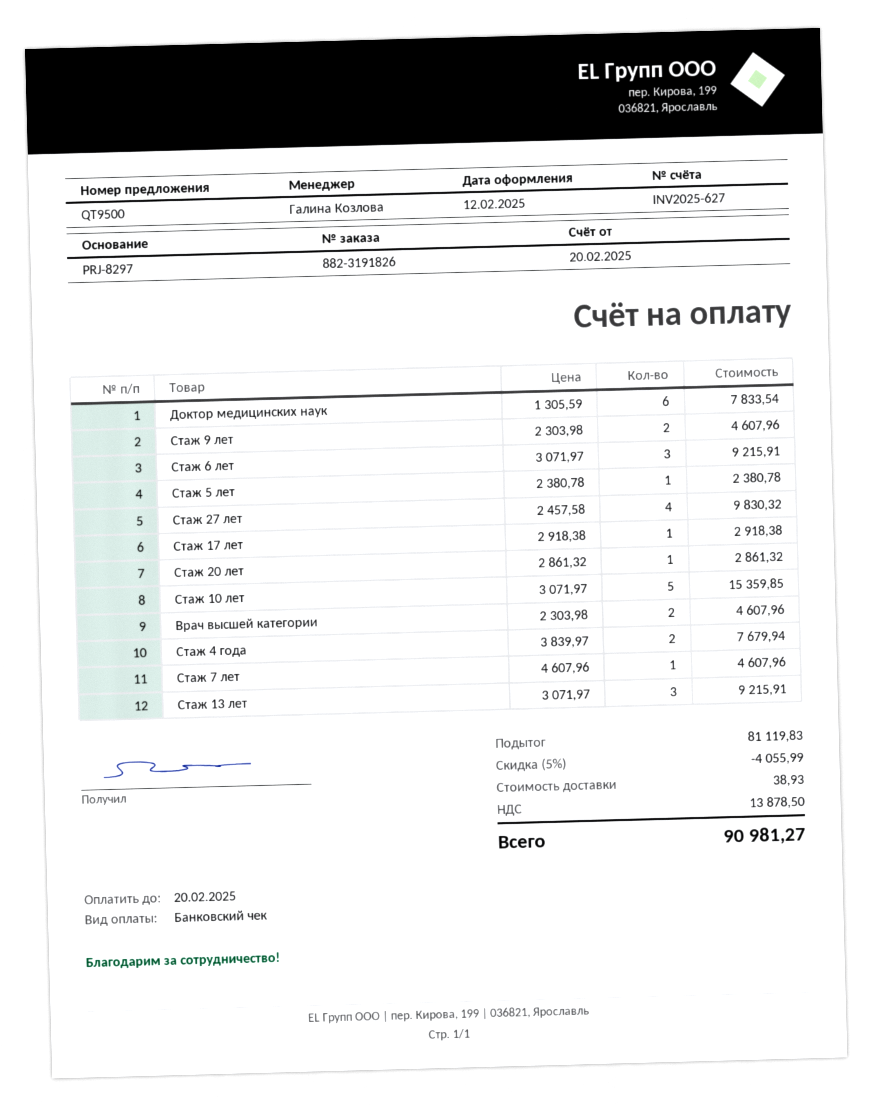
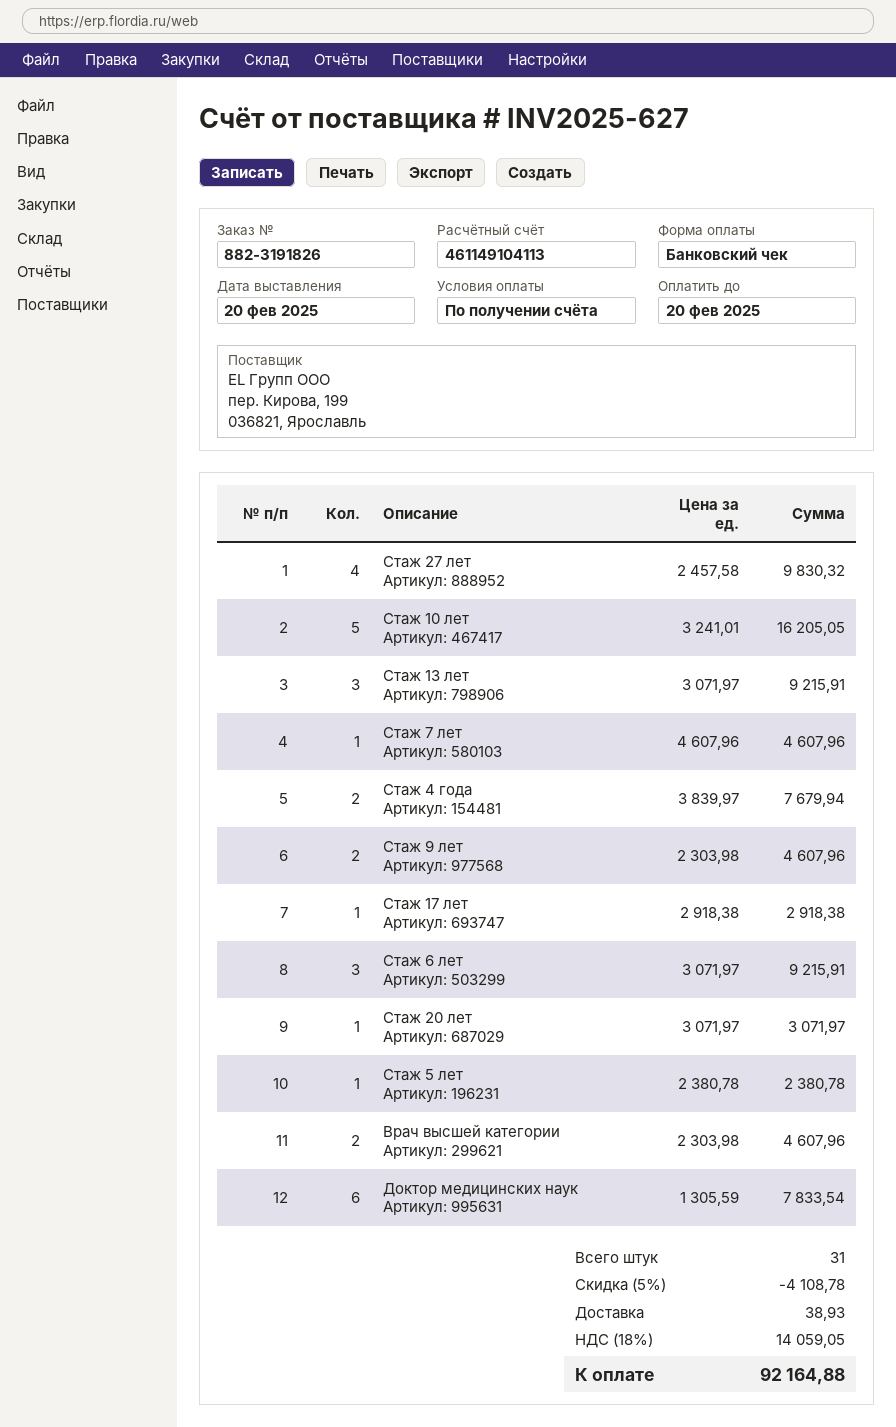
Стаж 20 лет: 1 x 2861.32 = 2861.32 -> 1 x 3071.97 = 3071.97
Стаж 10 лет: 5 x 3071.97 = 15359.85 -> 5 x 3241.01 = 16205.05
discount: 5% = 4055.99 -> 5% = 4108.78
tax: 13878.50 -> 14059.05
total: 90981.27 -> 92164.88

